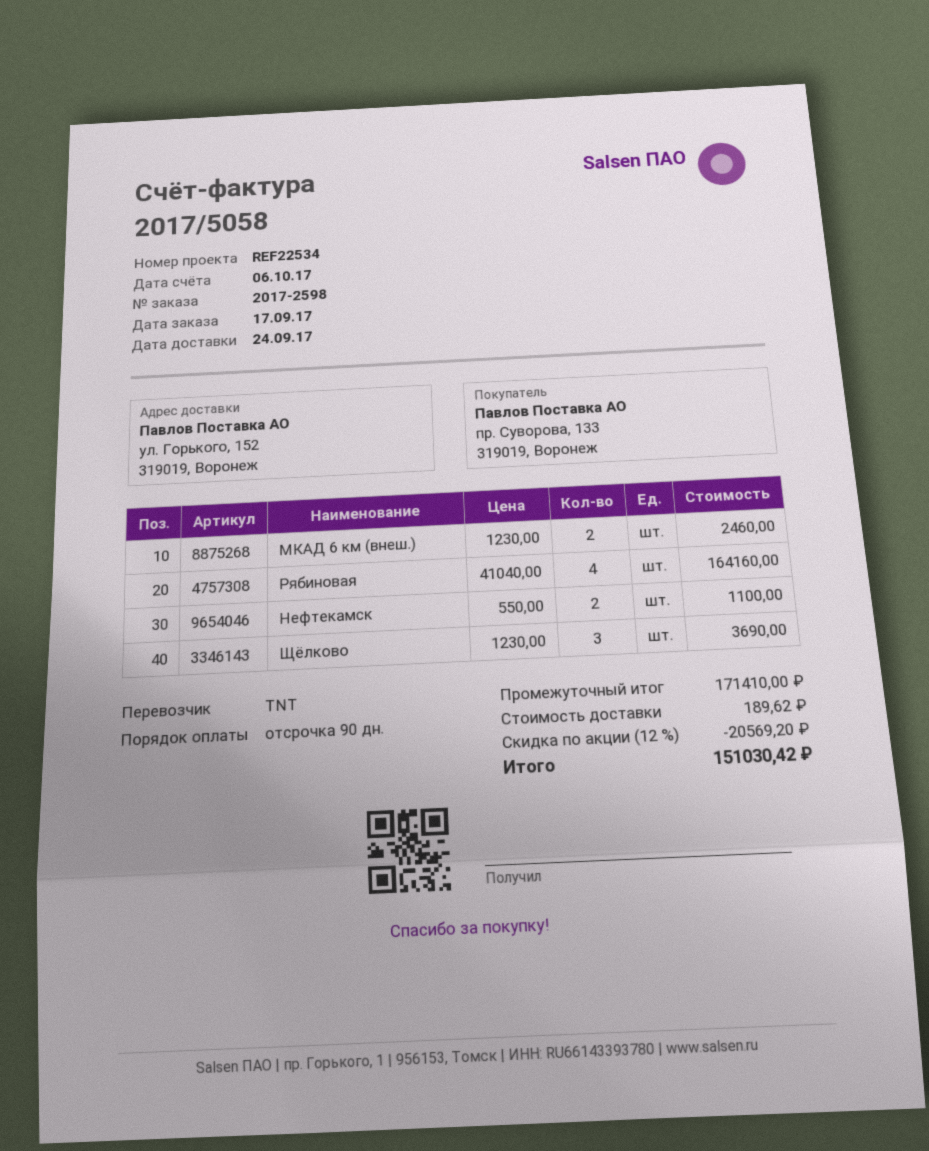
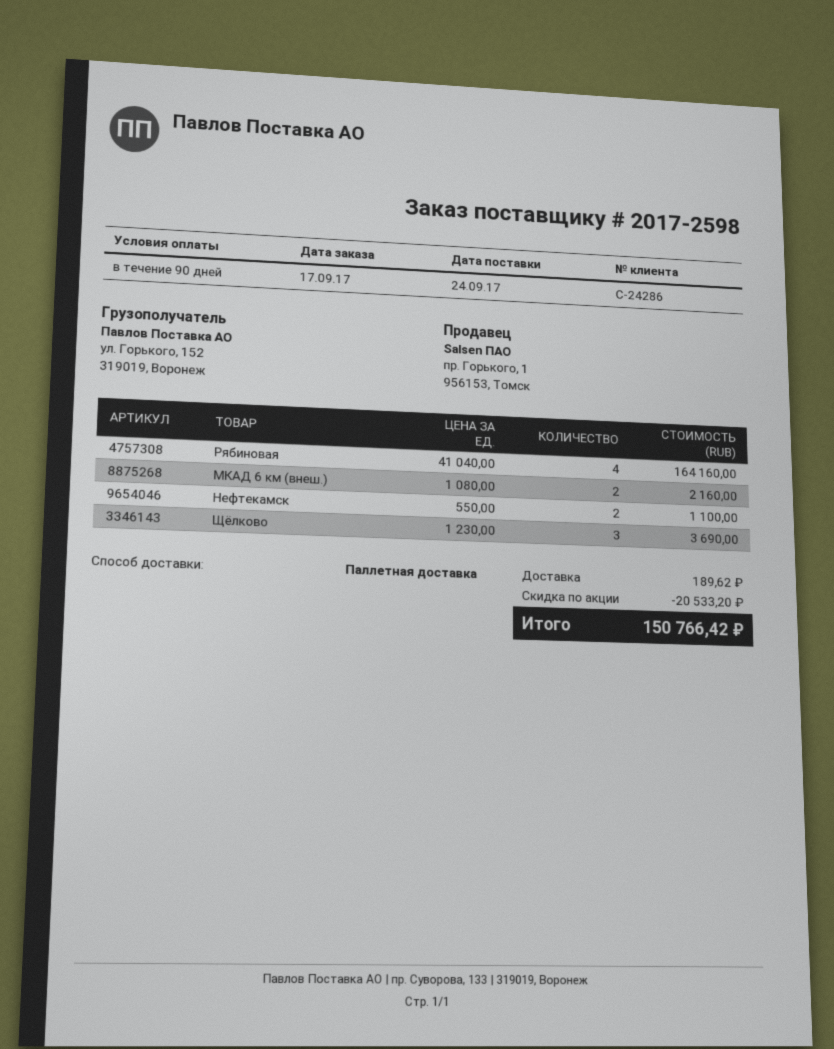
shipping method: TNT -> pallet freight
МКАД 6 км (внеш.): 2 x 1230.00 = 2460.00 -> 2 x 1080.00 = 2160.00
discount: 20569.20 -> 20533.20
total: 151030.42 -> 150766.42

